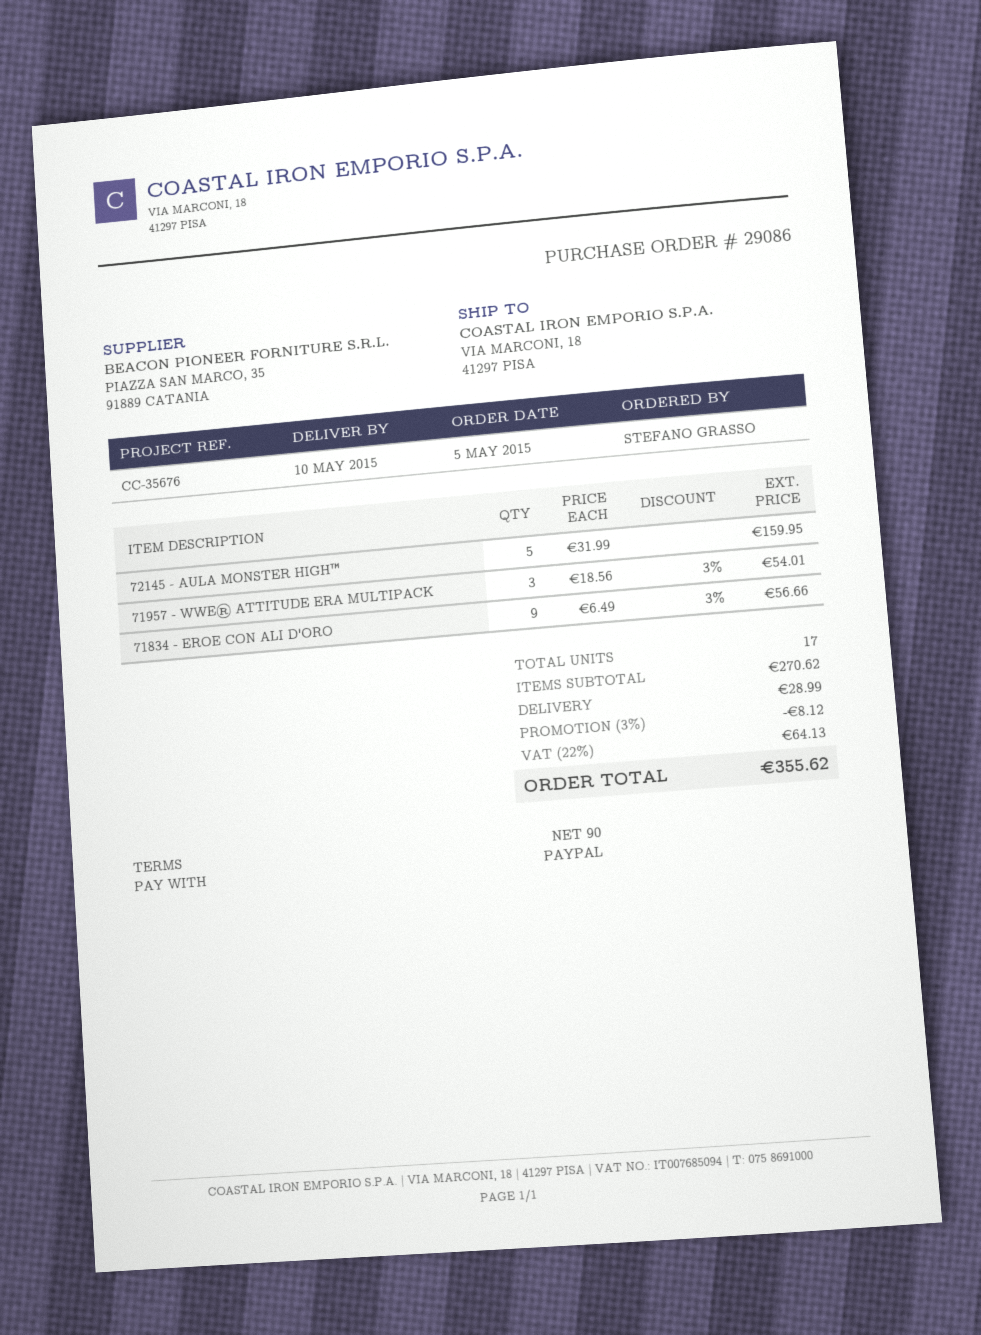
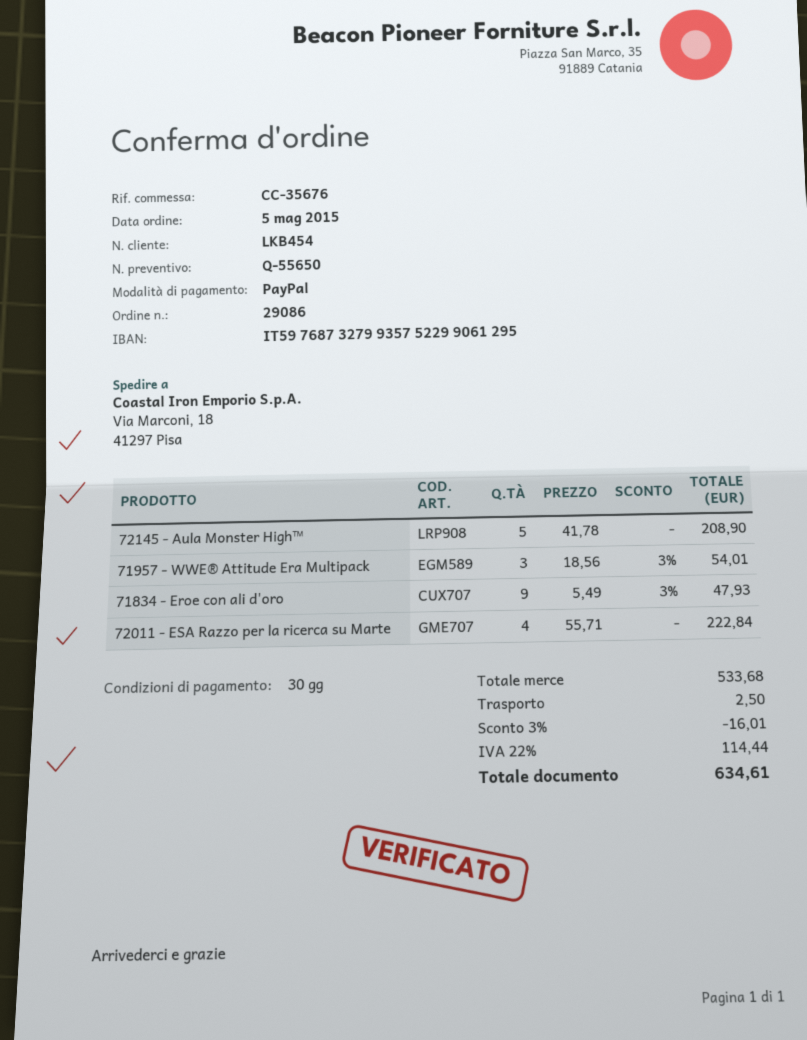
payment terms: 90 days -> 30 days
72145 - AULA MONSTER HIGH™: 5 x 31.99 = 159.95 -> 5 x 41.78 = 208.90
71834 - EROE CON ALI D'ORO: 9 x 6.49 - 3% = 56.66 -> 9 x 5.49 - 3% = 47.93
72011 - ESA Razzo per la ricerca su Marte: none -> 4 x 55.71 = 222.84
subtotal: 270.62 -> 533.68
discount: 3% = 8.12 -> 3% = 16.01
shipping: 28.99 -> 2.50
tax: 22% = 64.13 -> 22% = 114.44
total: 355.62 -> 634.61

